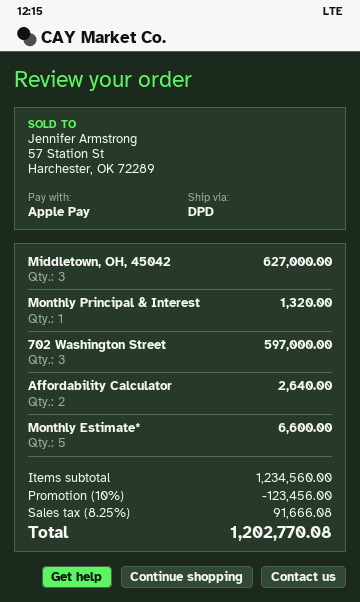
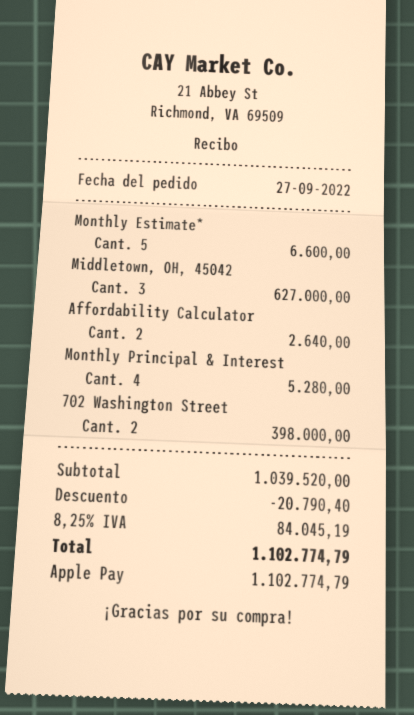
Monthly Principal & Interest: 1 for 1320.00 -> 4 for 5280.00
702 Washington Street: 3 for 597000.00 -> 2 for 398000.00
subtotal: 1234560.00 -> 1039520.00
discount: 123456.00 -> 20790.40
tax: 8.25% = 91666.08 -> 8.25% = 84045.19
total: 1202770.08 -> 1102774.79

